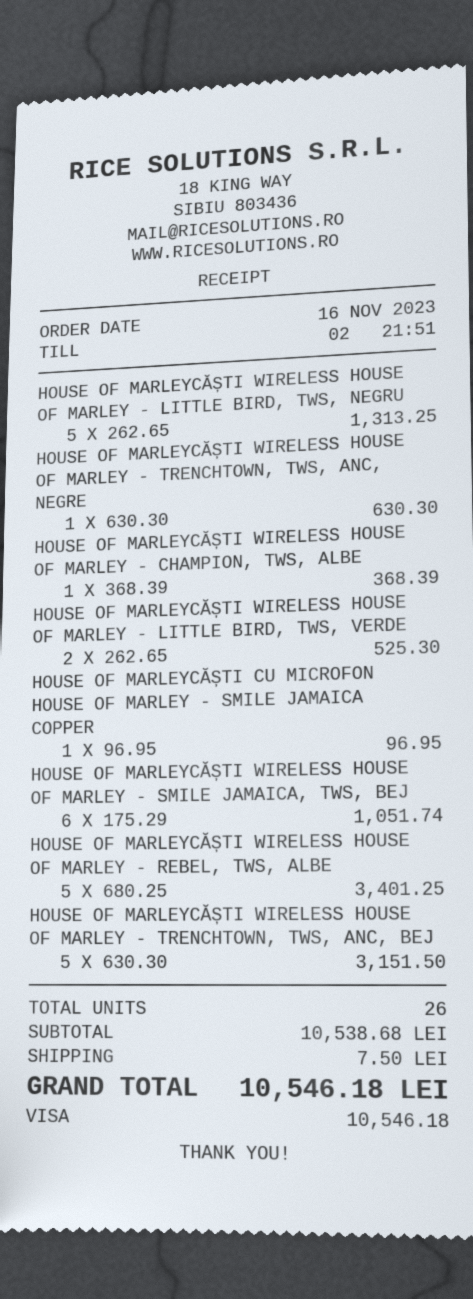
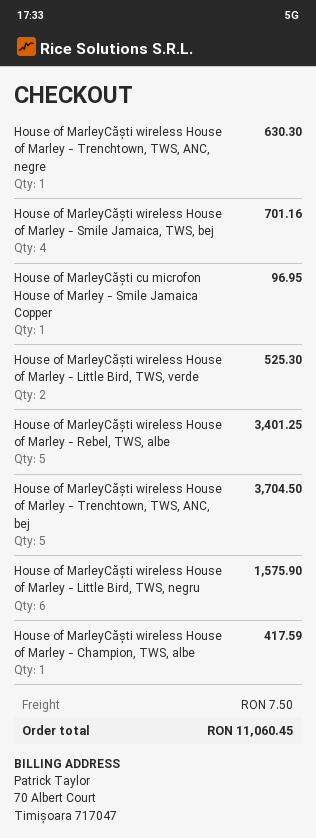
HOUSE OF MARLEYCĂȘTI WIRELESS HOUSE OF MARLEY - LITTLE BIRD, TWS, NEGRU: 5 for 1313.25 -> 6 for 1575.90
HOUSE OF MARLEYCĂȘTI WIRELESS HOUSE OF MARLEY - CHAMPION, TWS, ALBE: 1 for 368.39 -> 1 for 417.59
HOUSE OF MARLEYCĂȘTI WIRELESS HOUSE OF MARLEY - SMILE JAMAICA, TWS, BEJ: 6 for 1051.74 -> 4 for 701.16
HOUSE OF MARLEYCĂȘTI WIRELESS HOUSE OF MARLEY - TRENCHTOWN, TWS, ANC, BEJ: 5 for 3151.50 -> 5 for 3704.50
total: 10546.18 -> 11060.45

